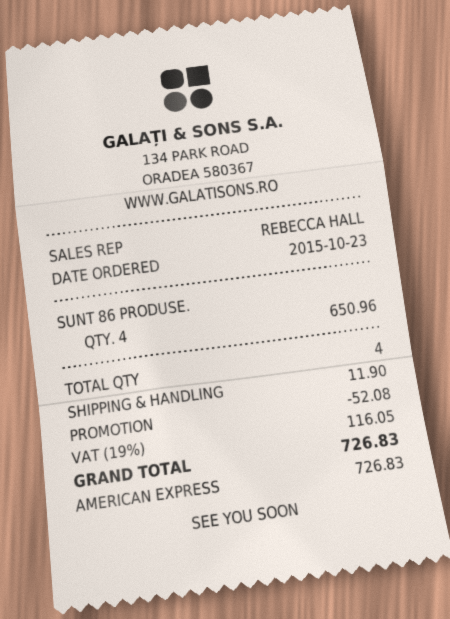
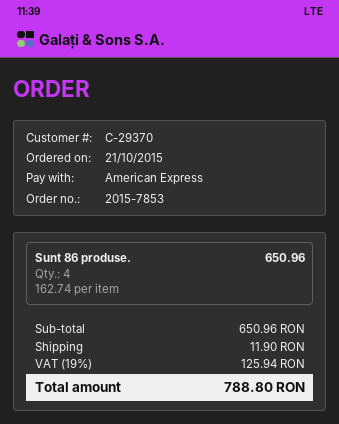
order date: 2015-10-23 -> 2015-10-21
discount: 52.08 -> none
tax: 19% = 116.05 -> 19% = 125.94
total: 726.83 -> 788.80

